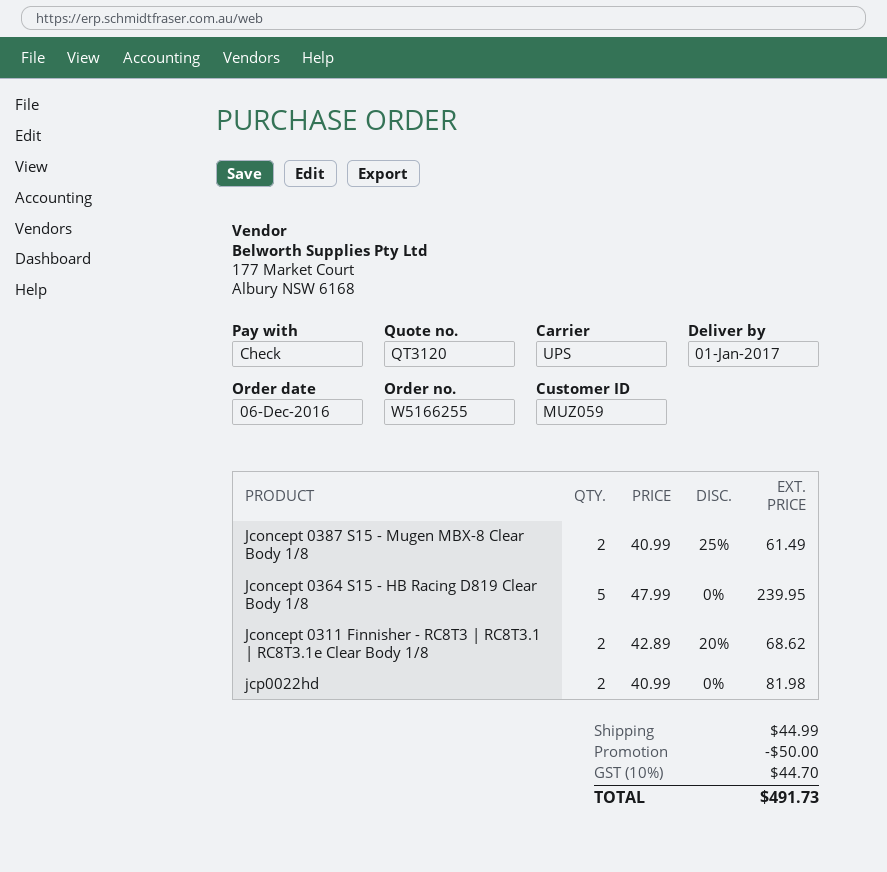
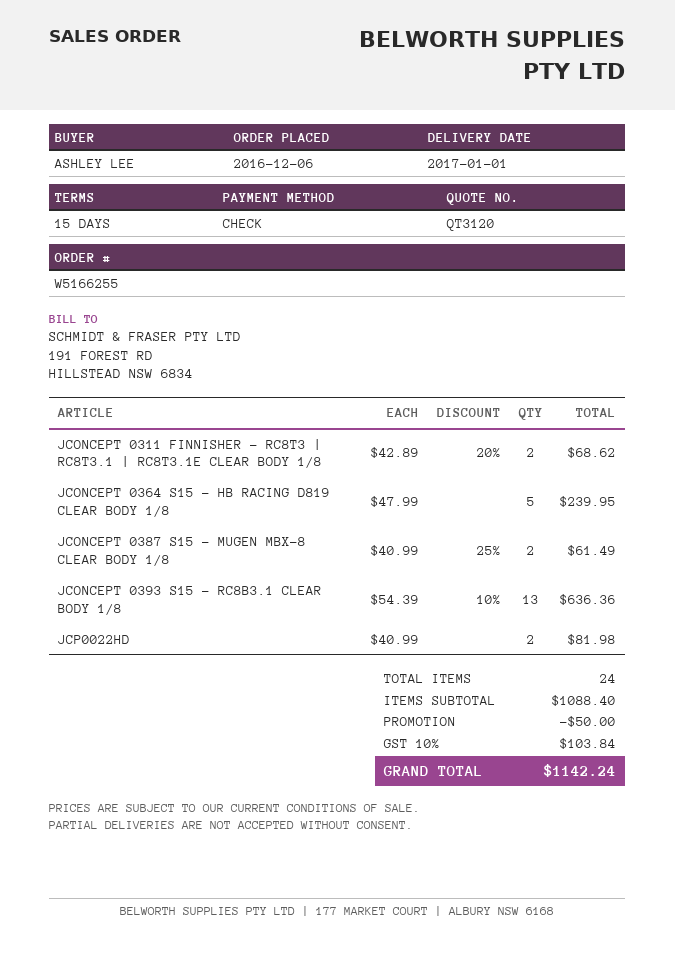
JCONCEPT 0393 S15 - RC8B3.1 CLEAR BODY 1/8: none -> 13 x 54.39 - 10% = 636.36
shipping: 44.99 -> none
tax: 10% = 44.70 -> 10% = 103.84
total: 491.73 -> 1142.24

